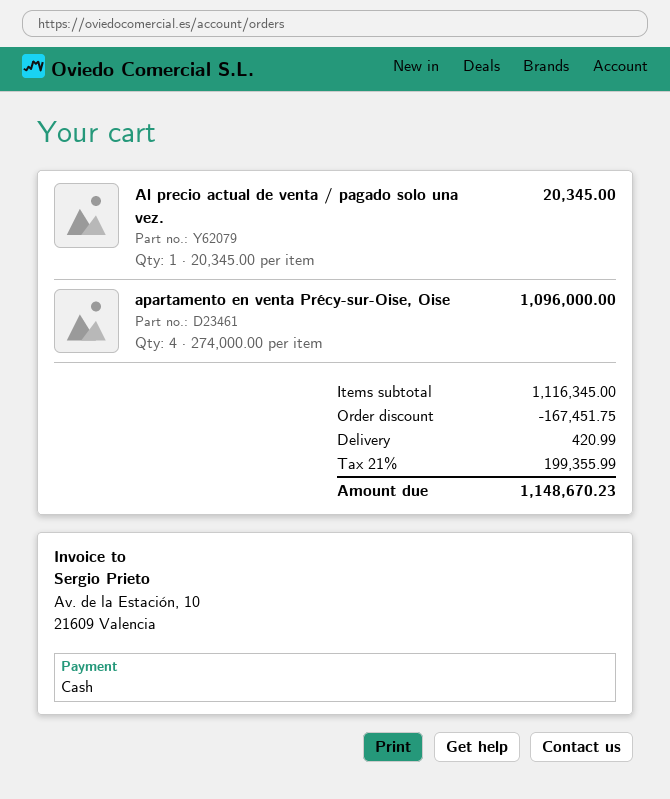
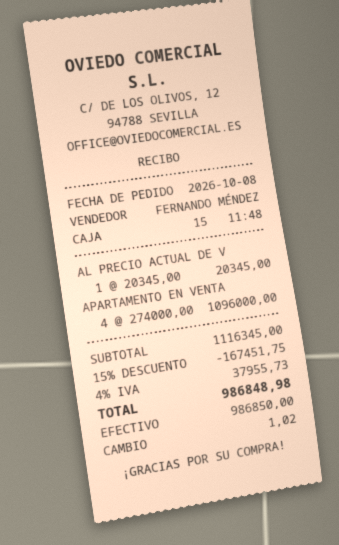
shipping: 420.99 -> none
tax: 21% = 199355.99 -> 4% = 37955.73
total: 1148670.23 -> 986848.98

